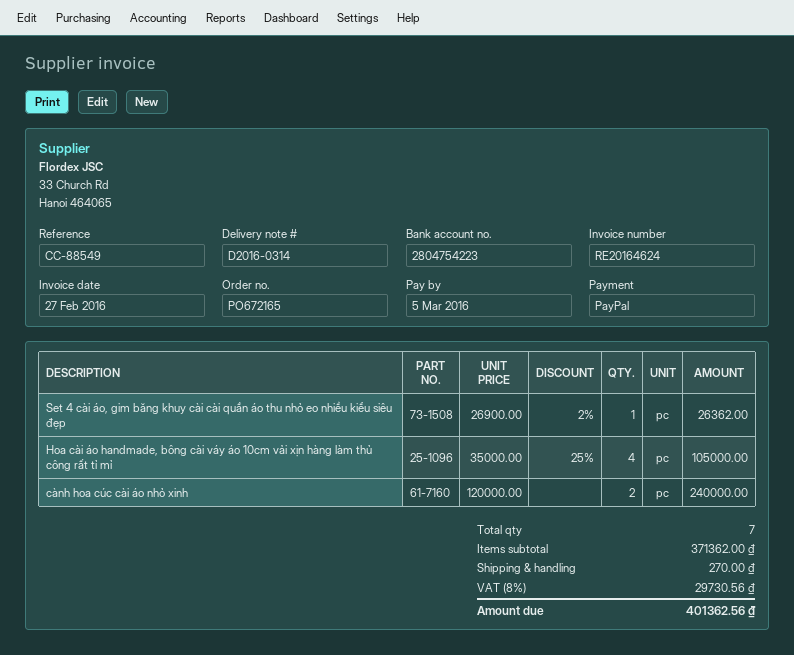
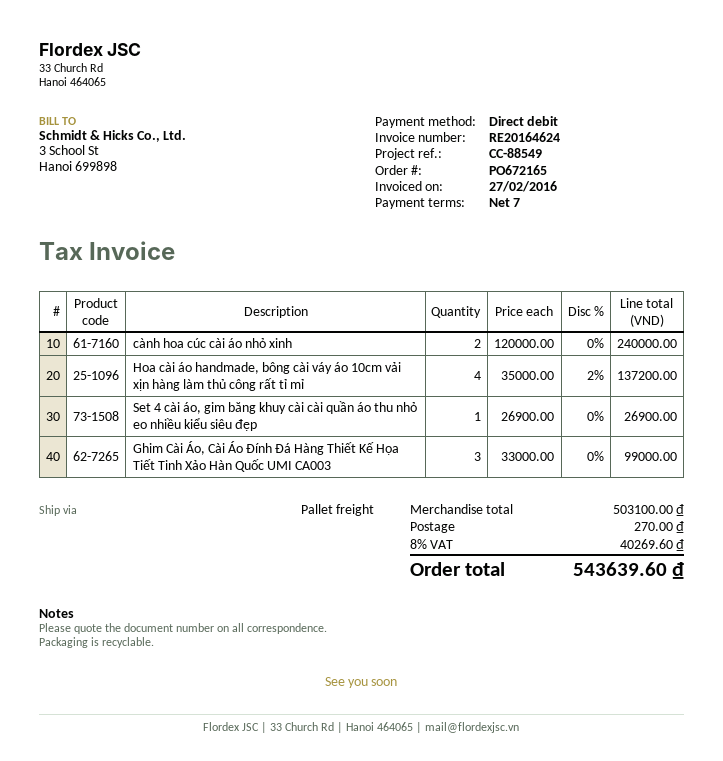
payment method: PayPal -> direct debit
Set 4 cài áo, gim băng khuy cài cài quần áo thu nhỏ eo nhiều kiểu siêu đẹp: 1 x 26900.00 - 2% = 26362.00 -> 1 x 26900.00 = 26900.00
Hoa cài áo handmade, bông cài váy áo 10cm vải xịn hàng làm thủ công rất tỉ mỉ: 4 x 35000.00 - 25% = 105000.00 -> 4 x 35000.00 - 2% = 137200.00
Ghim Cài Áo, Cài Áo Đính Đá Hàng Thiết Kế Họa Tiết Tinh Xảo Hàn Quốc UMI CA003: none -> 3 x 33000.00 = 99000.00
subtotal: 371362.00 -> 503100.00
tax: 8% = 29730.56 -> 8% = 40269.60
total: 401362.56 -> 543639.60

